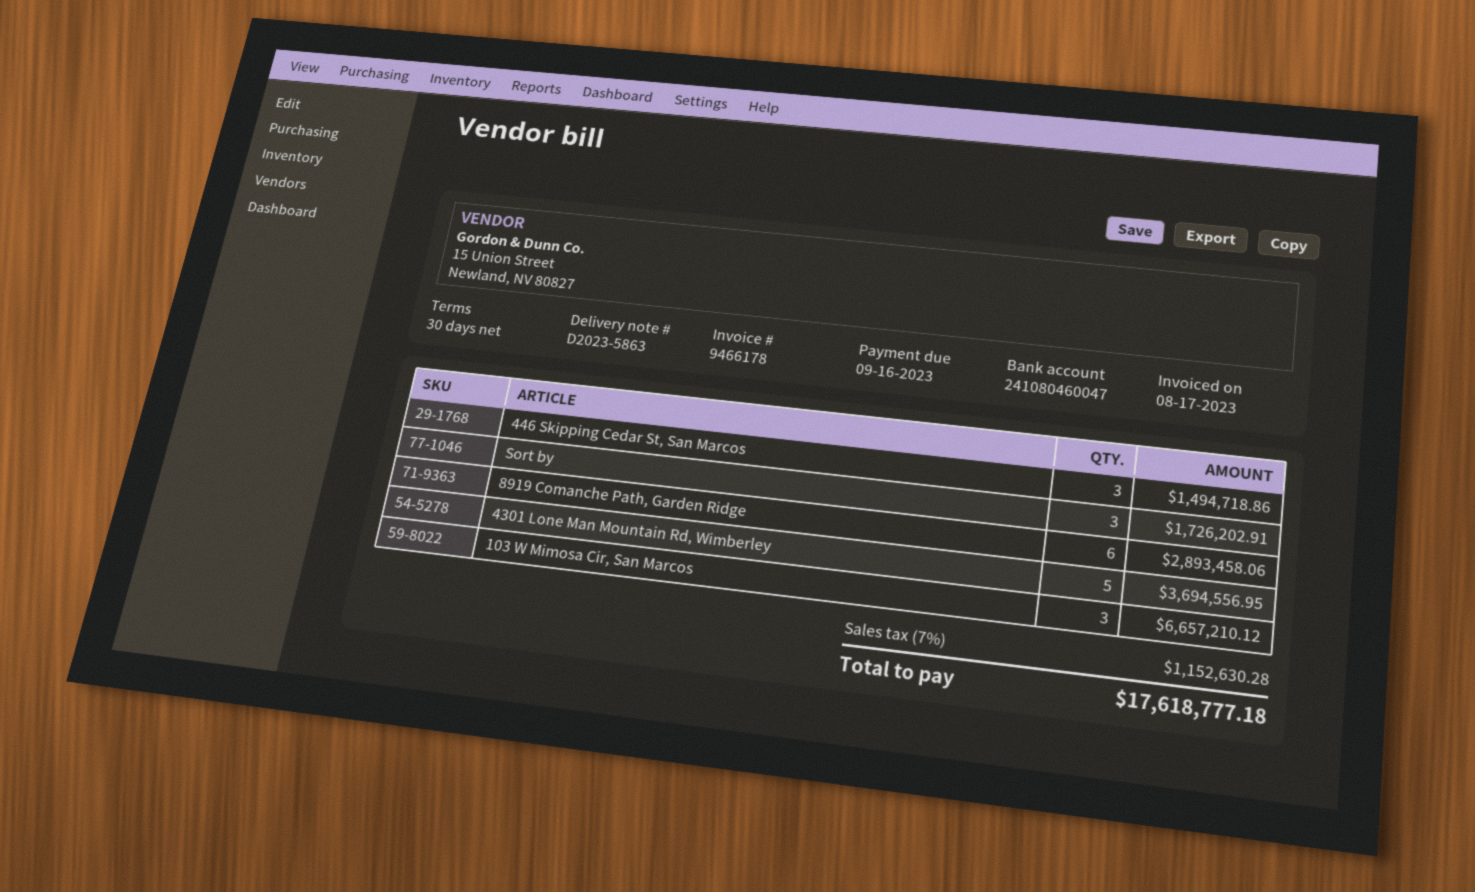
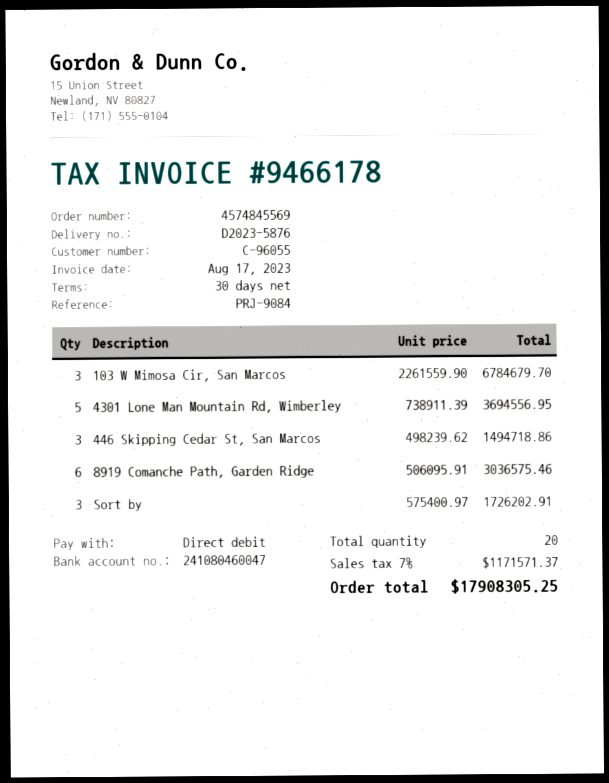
delivery note number: D2023-5863 -> D2023-5876
8919 Comanche Path, Garden Ridge: 6 for 2893458.06 -> 6 for 3036575.46
103 W Mimosa Cir, San Marcos: 3 for 6657210.12 -> 3 for 6784679.70
tax: 7% = 1152630.28 -> 7% = 1171571.37
total: 17618777.18 -> 17908305.25

